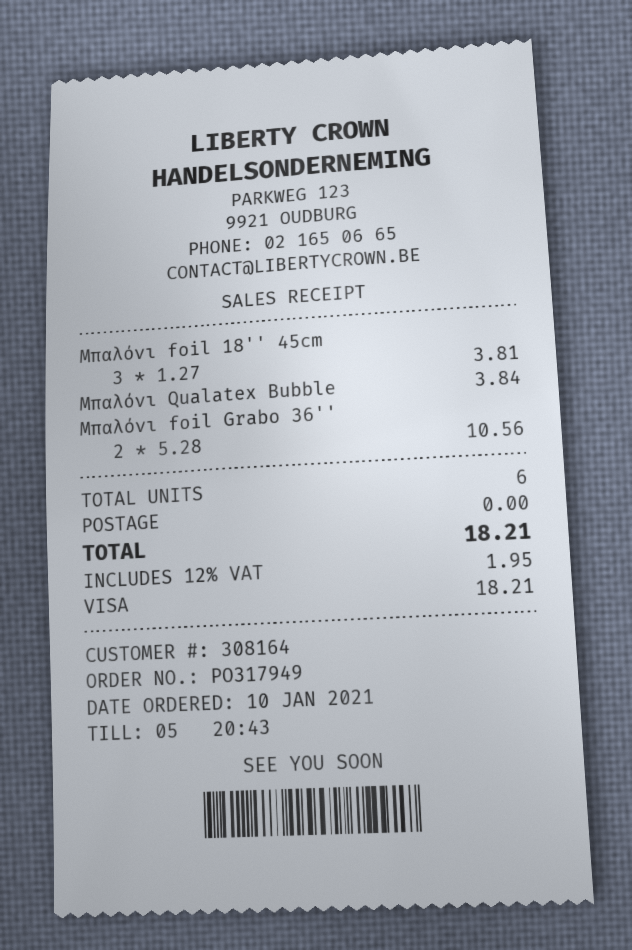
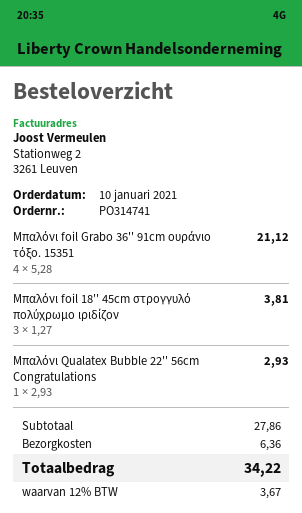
order number: PO317949 -> PO314741
Μπαλόνι Qualatex Bubble: 1 x 3.84 = 3.84 -> 1 x 2.93 = 2.93
Μπαλόνι foil Grabo 36'': 2 x 5.28 = 10.56 -> 4 x 5.28 = 21.12
shipping: 0.00 -> 6.36
tax: 12% = 1.95 -> 12% = 3.67
total: 18.21 -> 34.22

